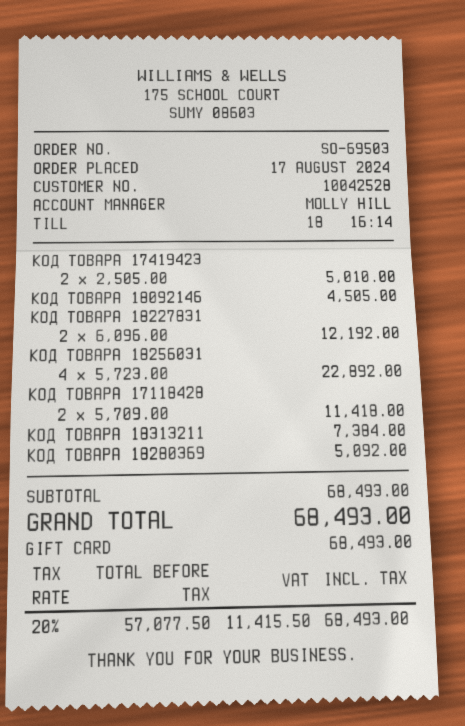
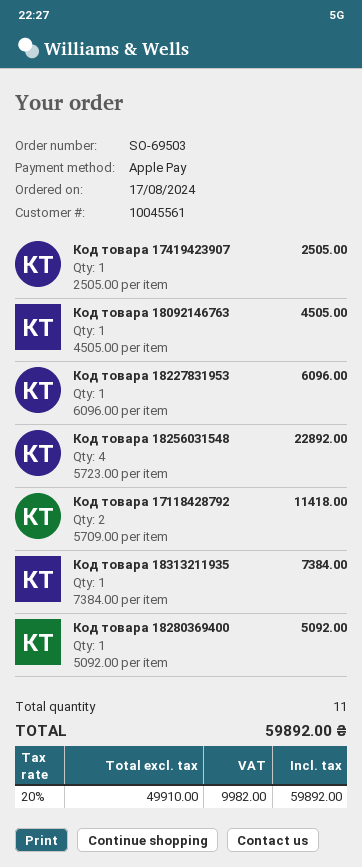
customer number: 10042528 -> 10045561
payment method: gift card -> Apple Pay
КОД ТОВАРА 17419423: 2 x 2505.00 = 5010.00 -> 1 x 2505.00 = 2505.00
КОД ТОВАРА 18227831: 2 x 6096.00 = 12192.00 -> 1 x 6096.00 = 6096.00
net: 57077.50 -> 49910.00
tax: 20% = 11415.50 -> 20% = 9982.00
total: 68493.00 -> 59892.00

